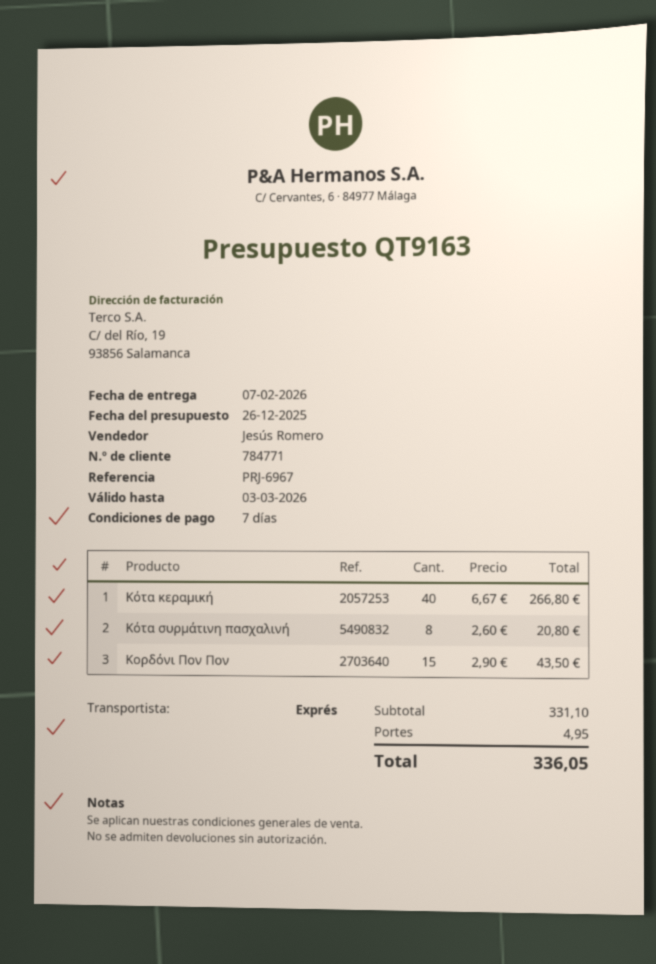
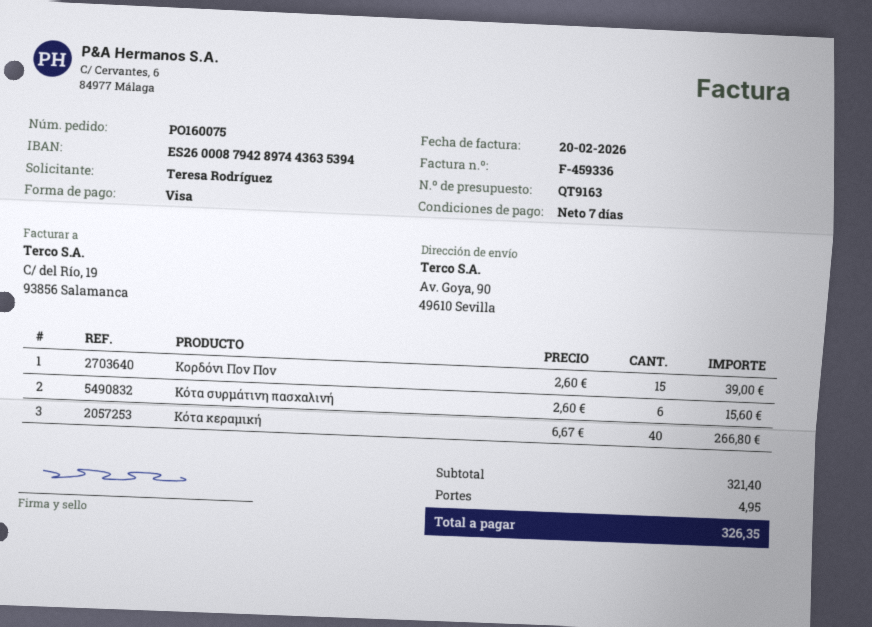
Κότα συρμάτινη πασχαλινή: 8 x 2.60 = 20.80 -> 6 x 2.60 = 15.60
Κορδόνι Πον Πον: 15 x 2.90 = 43.50 -> 15 x 2.60 = 39.00
subtotal: 331.10 -> 321.40
total: 336.05 -> 326.35

